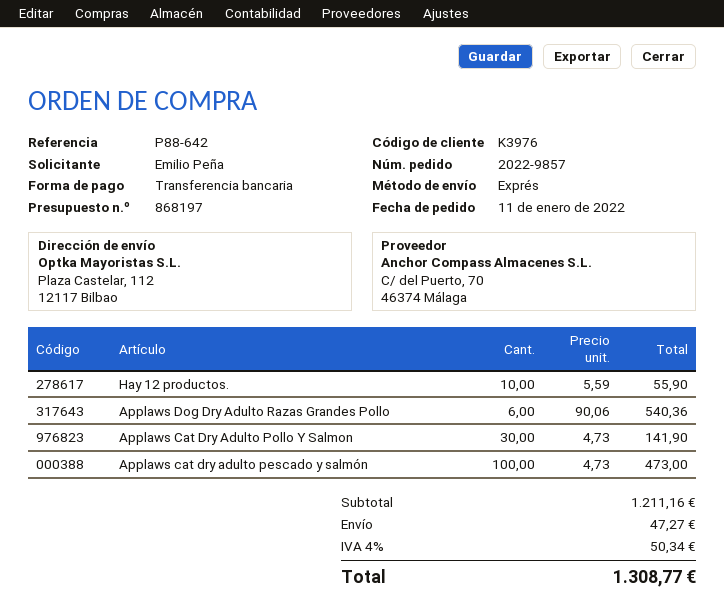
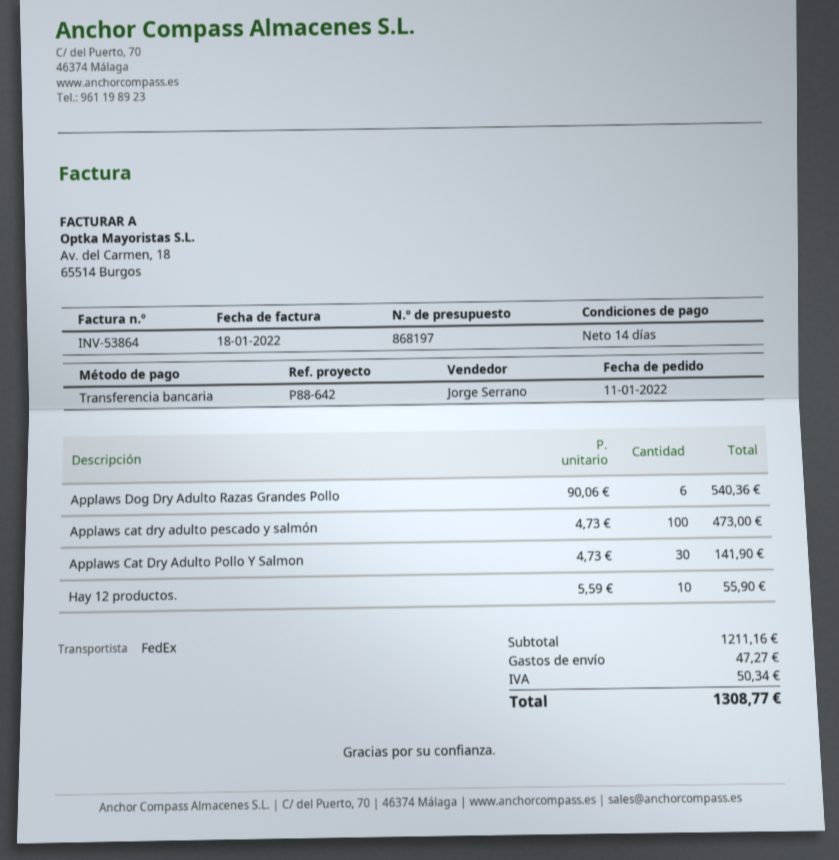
shipping method: express -> FedEx

